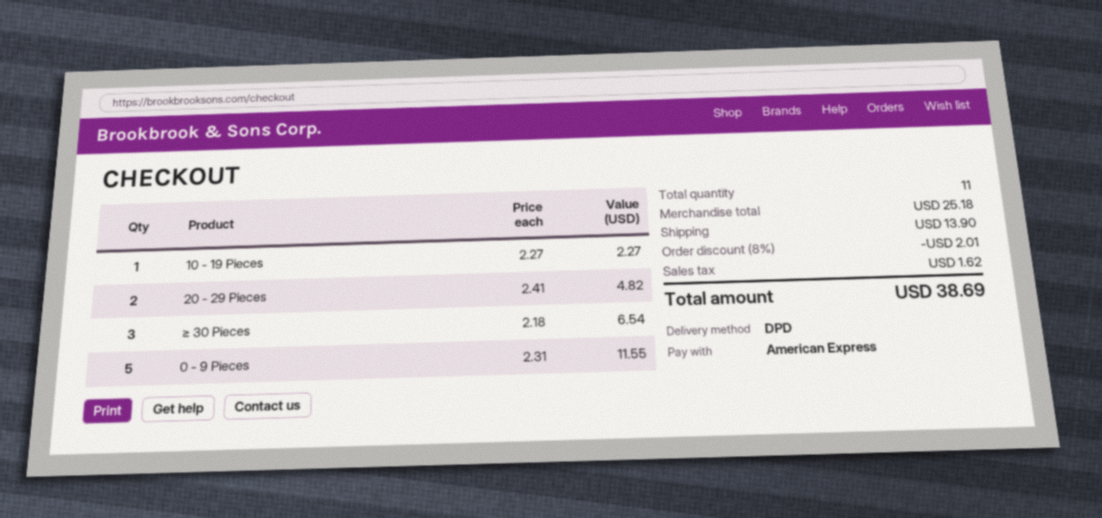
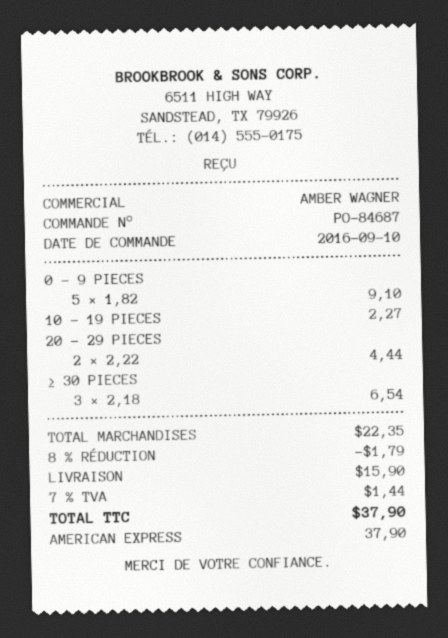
20 - 29 Pieces: 2 x 2.41 = 4.82 -> 2 x 2.22 = 4.44
0 - 9 Pieces: 5 x 2.31 = 11.55 -> 5 x 1.82 = 9.10
subtotal: 25.18 -> 22.35
discount: 8% = 2.01 -> 8% = 1.79
shipping: 13.90 -> 15.90
tax: 1.62 -> 1.44
total: 38.69 -> 37.90

